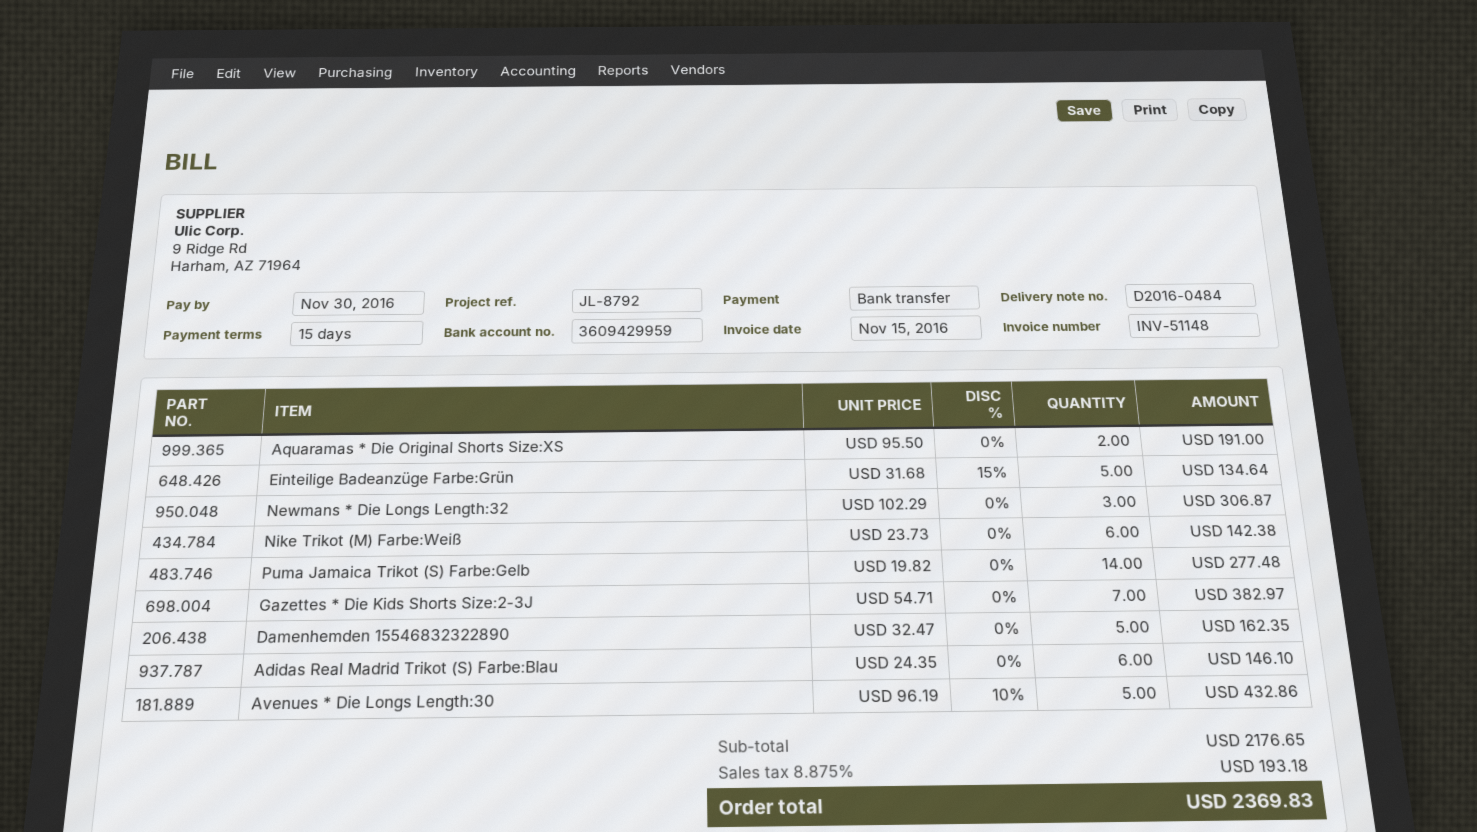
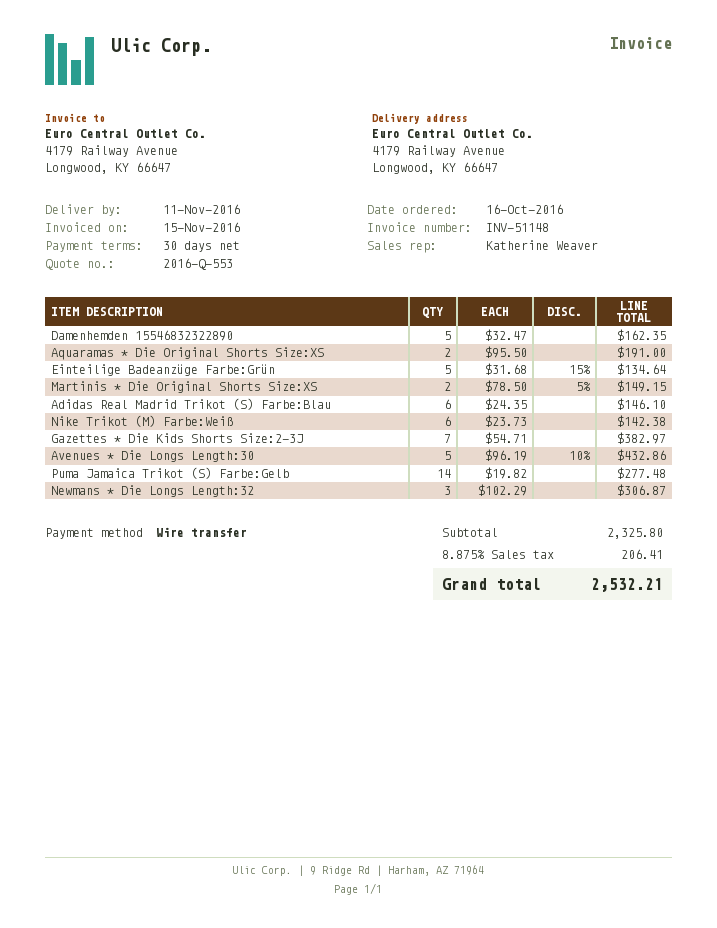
payment terms: 15 days -> 30 days
Martinis * Die Original Shorts Size:XS: none -> 2 x 78.50 - 5% = 149.15
subtotal: 2176.65 -> 2325.80
tax: 8.875% = 193.18 -> 8.875% = 206.41
total: 2369.83 -> 2532.21

